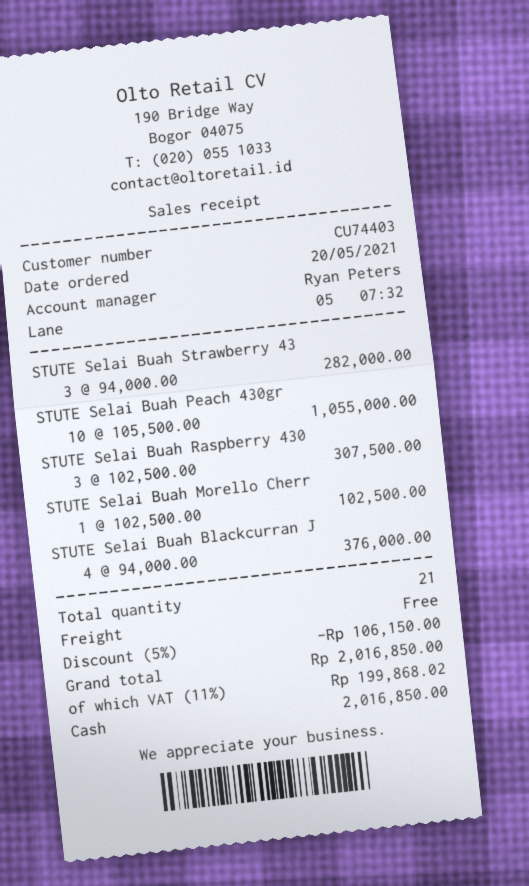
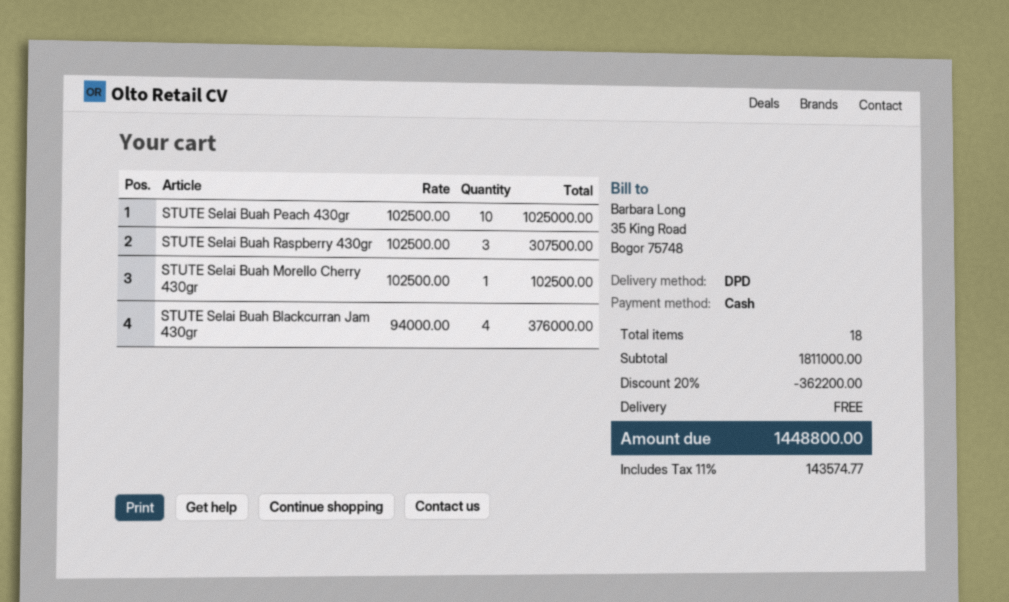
STUTE Selai Buah Strawberry 43: 3 x 94000.00 = 282000.00 -> none
STUTE Selai Buah Peach 430gr: 10 x 105500.00 = 1055000.00 -> 10 x 102500.00 = 1025000.00
total quantity: 21 -> 18
discount: 5% = 106150.00 -> 20% = 362200.00
tax: 11% = 199868.02 -> 11% = 143574.77
total: 2016850.00 -> 1448800.00

